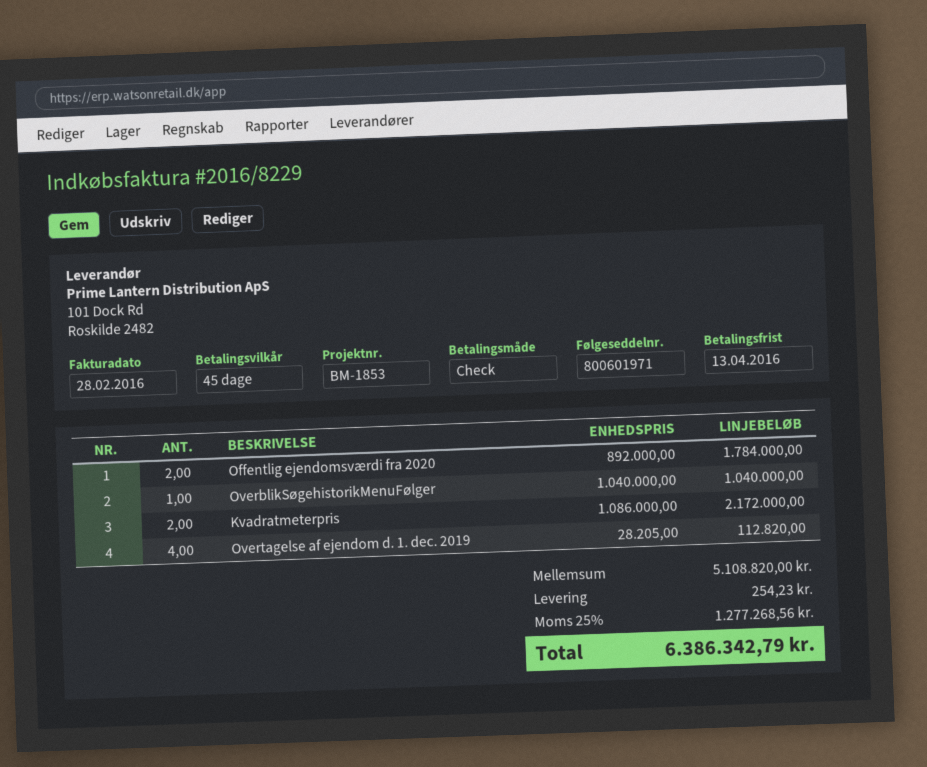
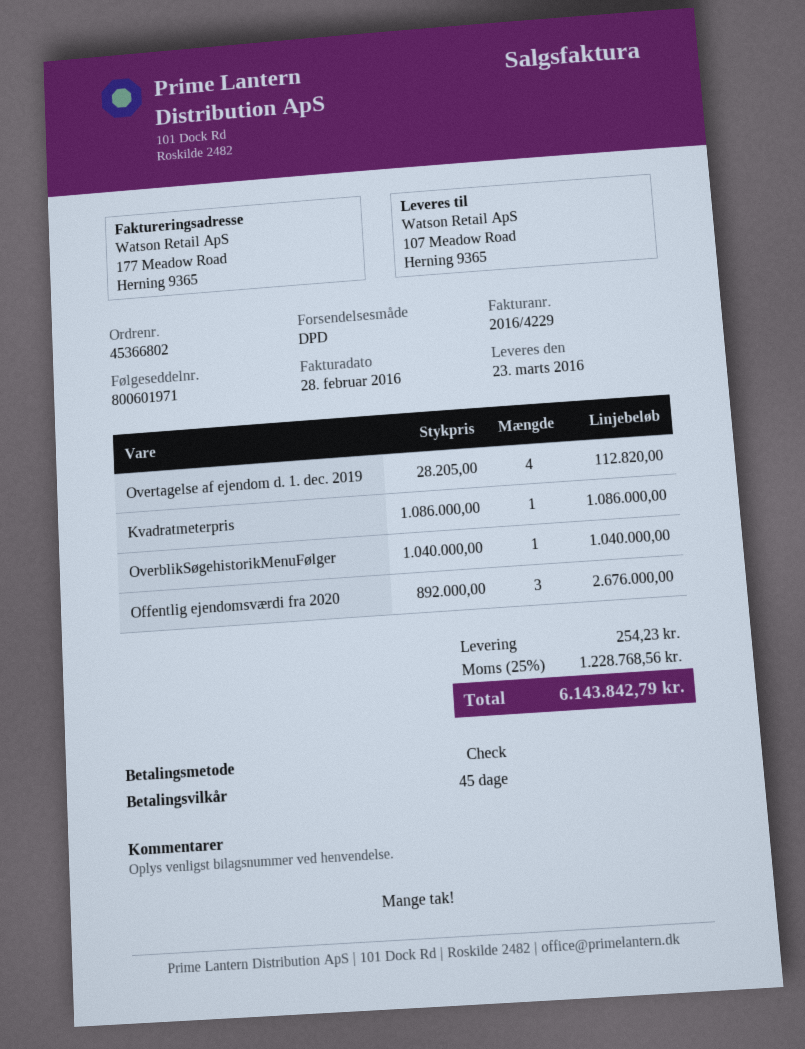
invoice number: 2016/8229 -> 2016/4229
Offentlig ejendomsværdi fra 2020: 2 x 892000.00 = 1784000.00 -> 3 x 892000.00 = 2676000.00
Kvadratmeterpris: 2 x 1086000.00 = 2172000.00 -> 1 x 1086000.00 = 1086000.00
tax: 25% = 1277268.56 -> 25% = 1228768.56
total: 6386342.79 -> 6143842.79

